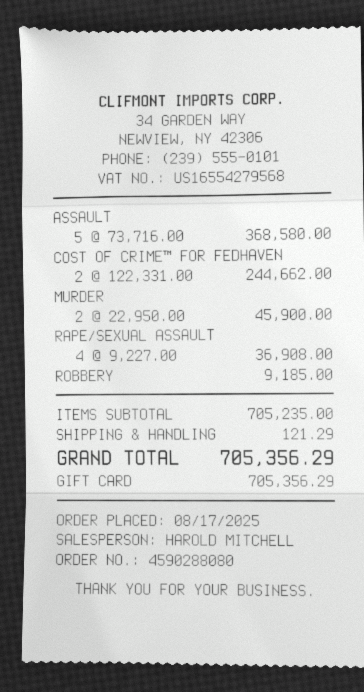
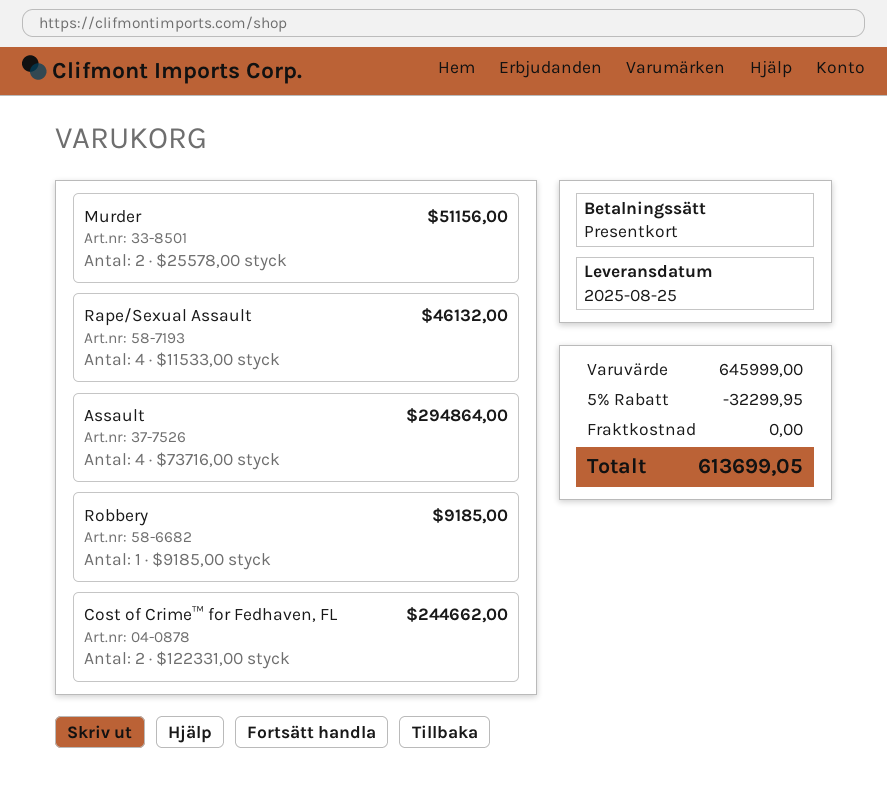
ASSAULT: 5 x 73716.00 = 368580.00 -> 4 x 73716.00 = 294864.00
MURDER: 2 x 22950.00 = 45900.00 -> 2 x 25578.00 = 51156.00
RAPE/SEXUAL ASSAULT: 4 x 9227.00 = 36908.00 -> 4 x 11533.00 = 46132.00
subtotal: 705235.00 -> 645999.00
discount: none -> 5% = 32299.95
shipping: 121.29 -> 0.00
total: 705356.29 -> 613699.05

